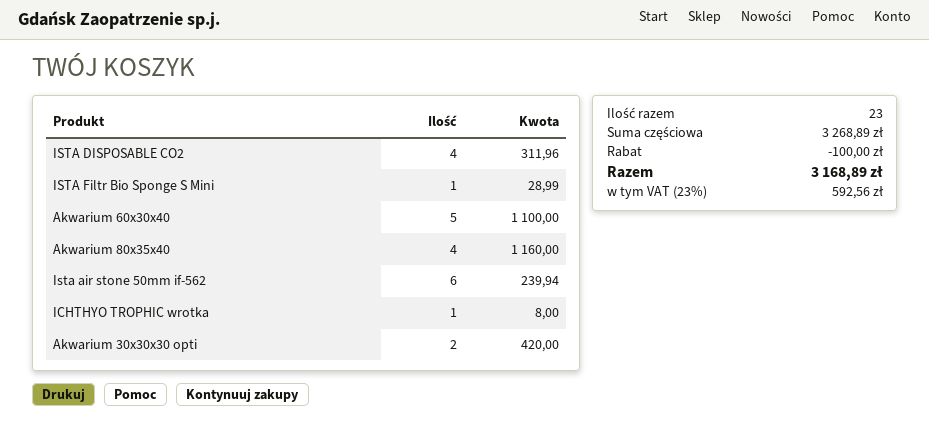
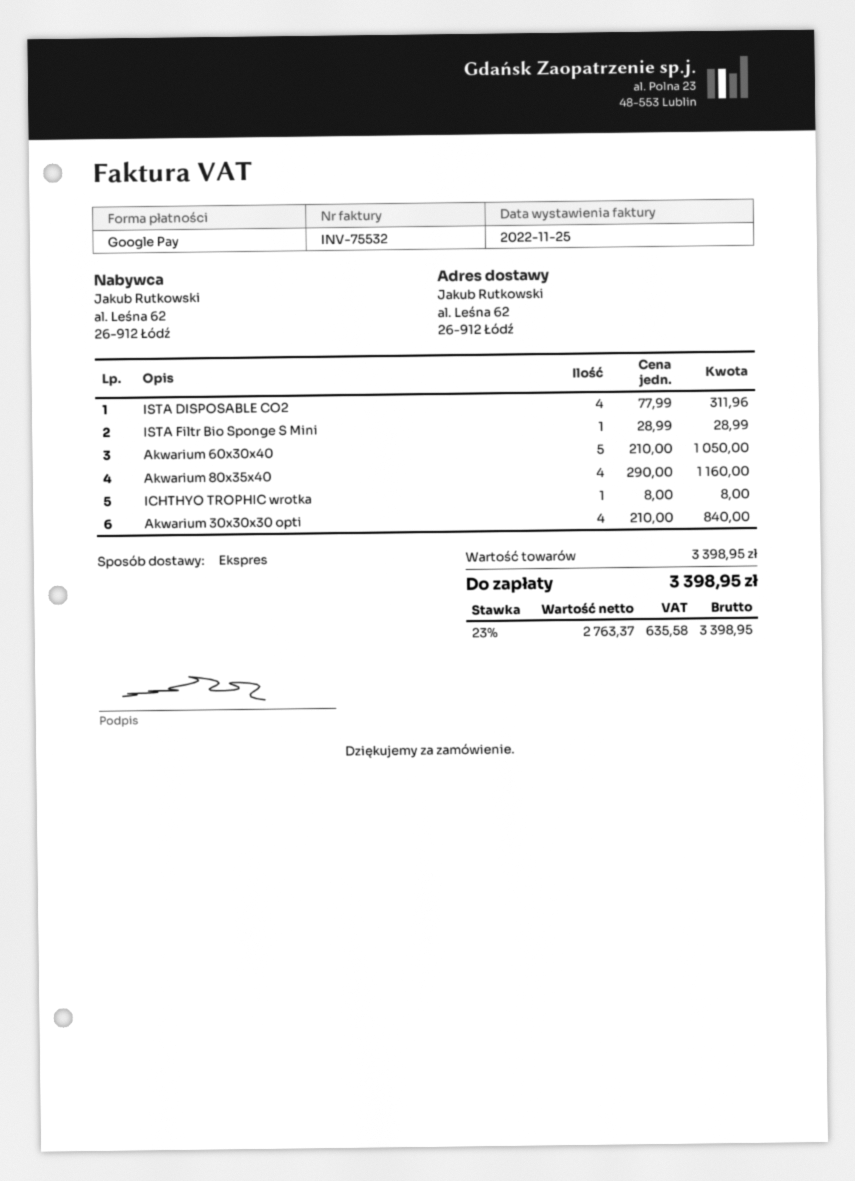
Akwarium 60x30x40: 5 for 1100.00 -> 5 for 1050.00
Ista air stone 50mm if-562: 6 for 239.94 -> none
Akwarium 30x30x30 opti: 2 for 420.00 -> 4 for 840.00
subtotal: 3268.89 -> 3398.95
discount: 100.00 -> none
tax: 23% = 592.56 -> 23% = 635.58
total: 3168.89 -> 3398.95

